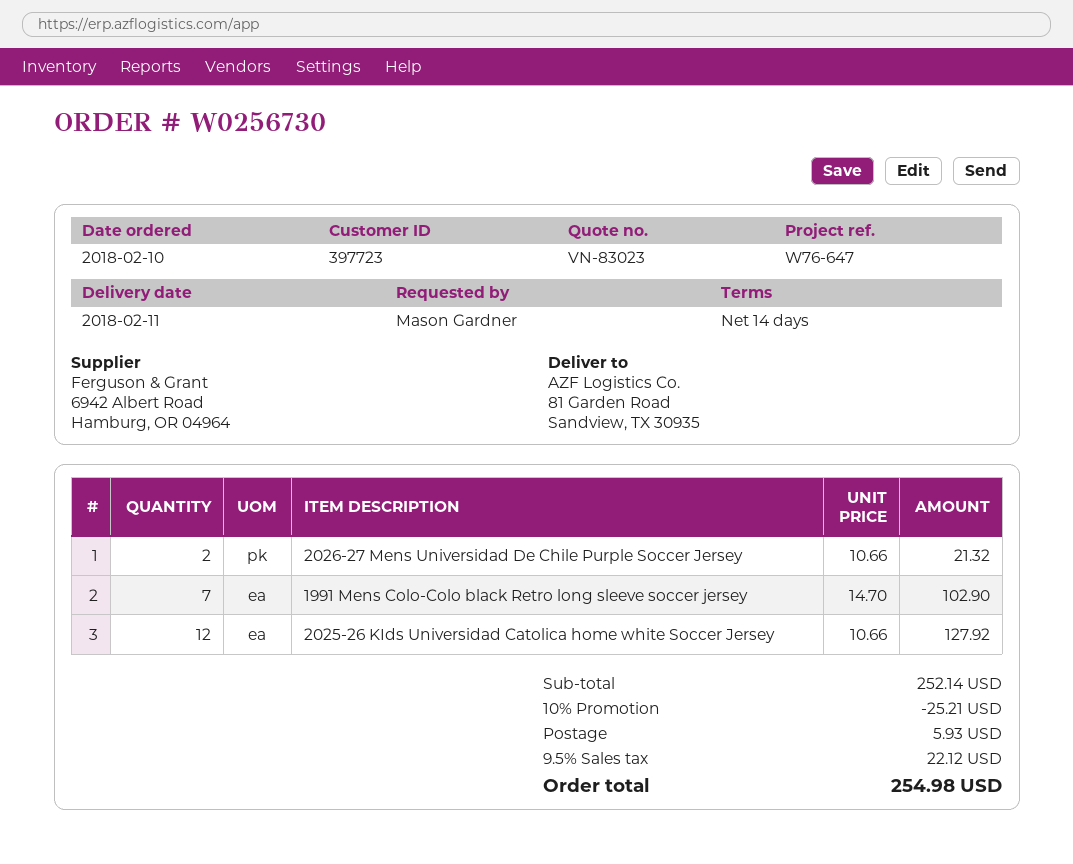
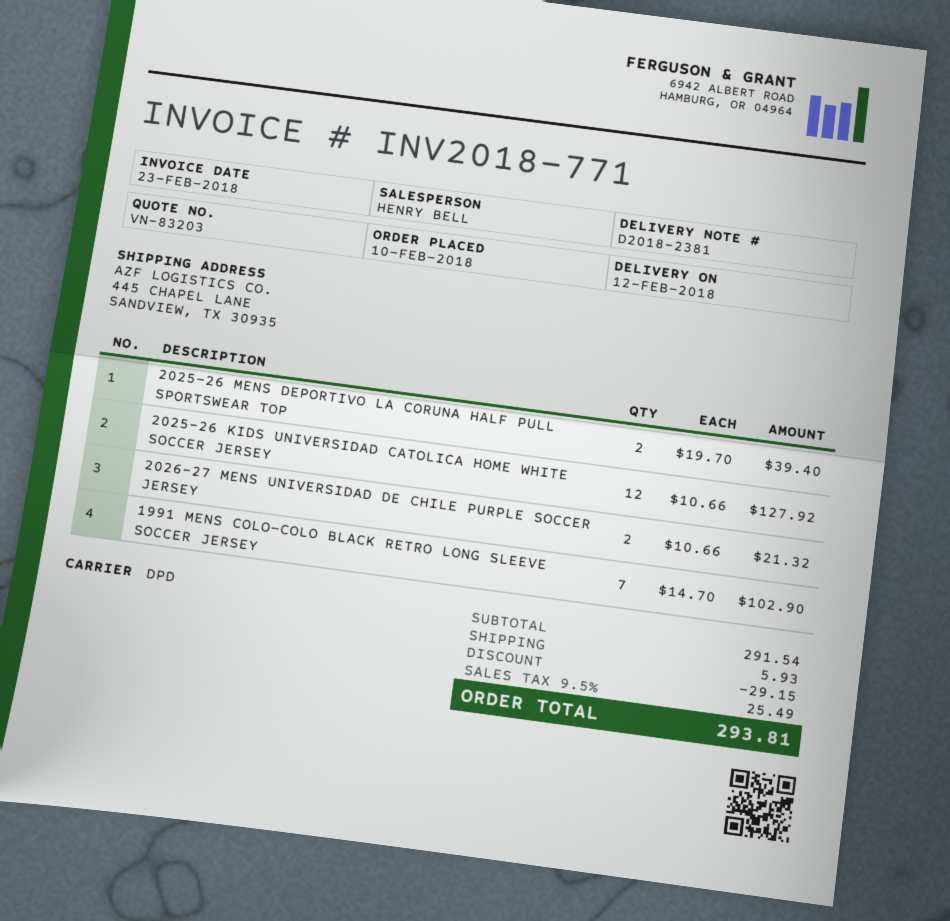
quote number: VN-83023 -> VN-83203
delivery date: 2018-02-11 -> 2018-02-12
ship to: 81 Garden Road, Sandview, TX 30935 -> 445 CHAPEL LANE, SANDVIEW, TX 30935
2025-26 MENS DEPORTIVO LA CORUNA HALF PULL SPORTSWEAR TOP: none -> 2 x 19.70 = 39.40
subtotal: 252.14 -> 291.54
discount: 25.21 -> 29.15
tax: 9.5% = 22.12 -> 9.5% = 25.49
total: 254.98 -> 293.81

